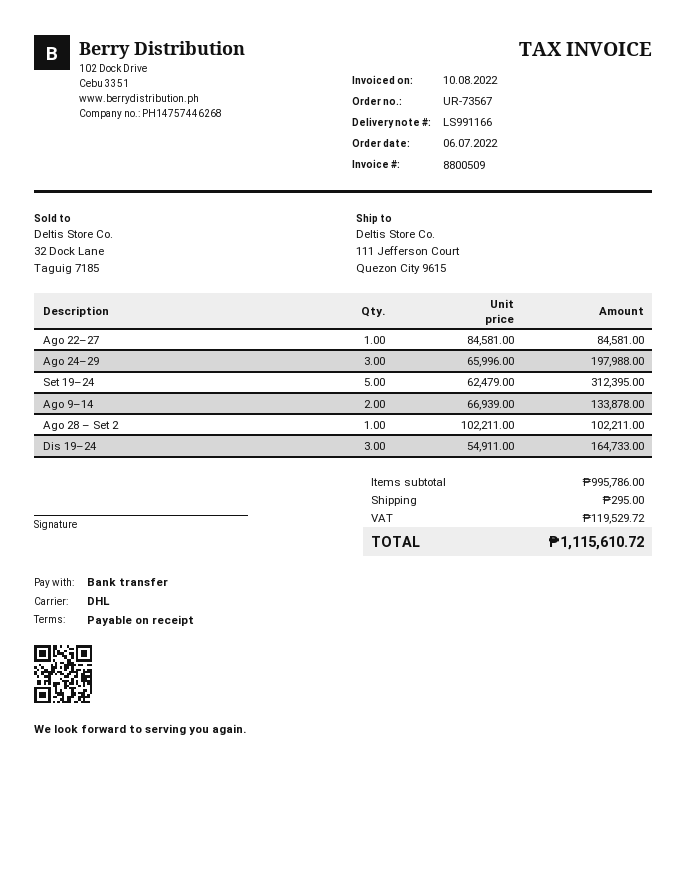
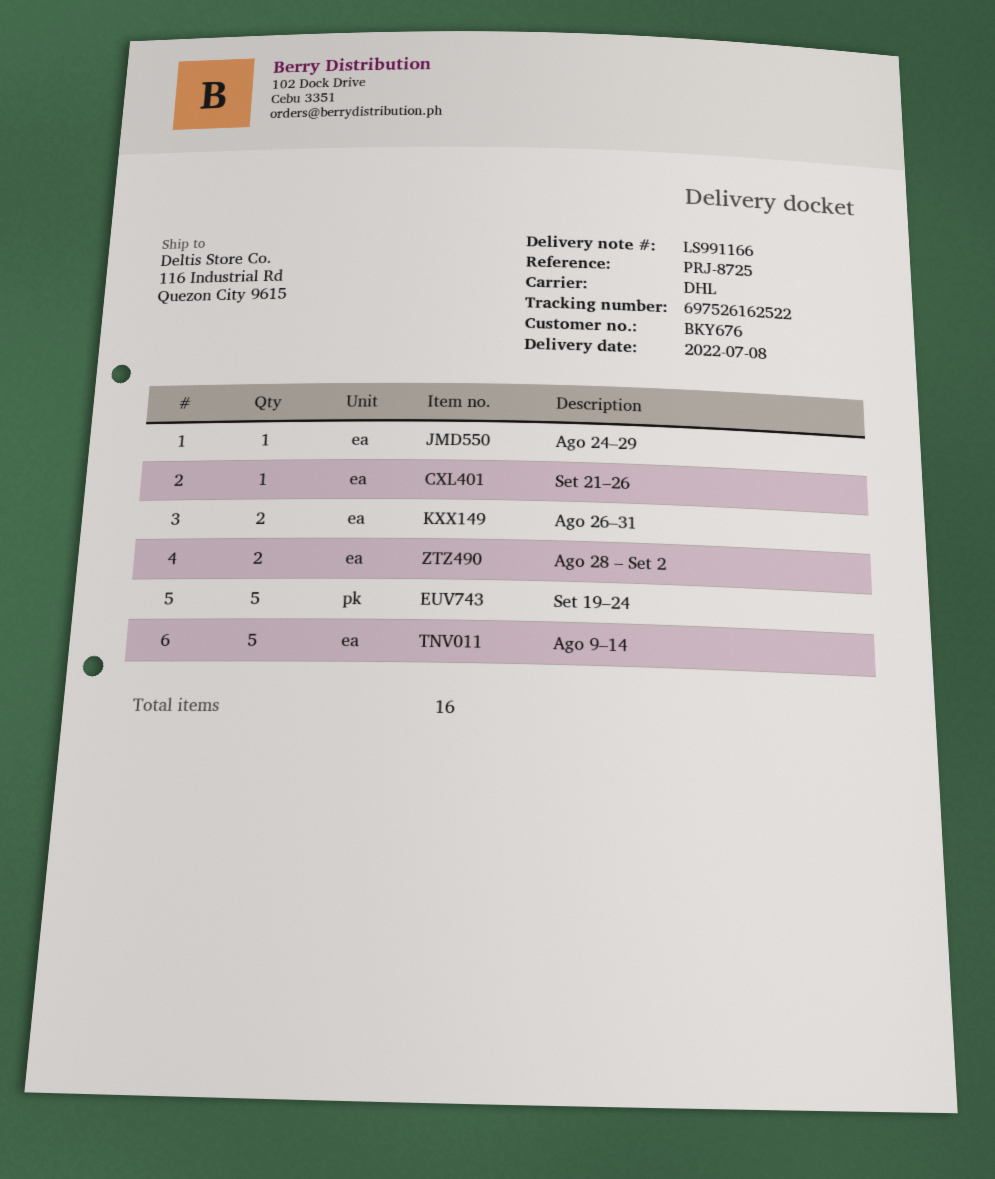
ship to: 111 Jefferson Court, Quezon City 9615 -> 116 Industrial Rd, Quezon City 9615
Ago 22–27: 1 -> none
Ago 24–29: 3 -> 1
Ago 9–14: 2 -> 5
Ago 28 – Set 2: 1 -> 2
Dis 19–24: 3 -> none
Set 21–26: none -> 1
Ago 26–31: none -> 2

